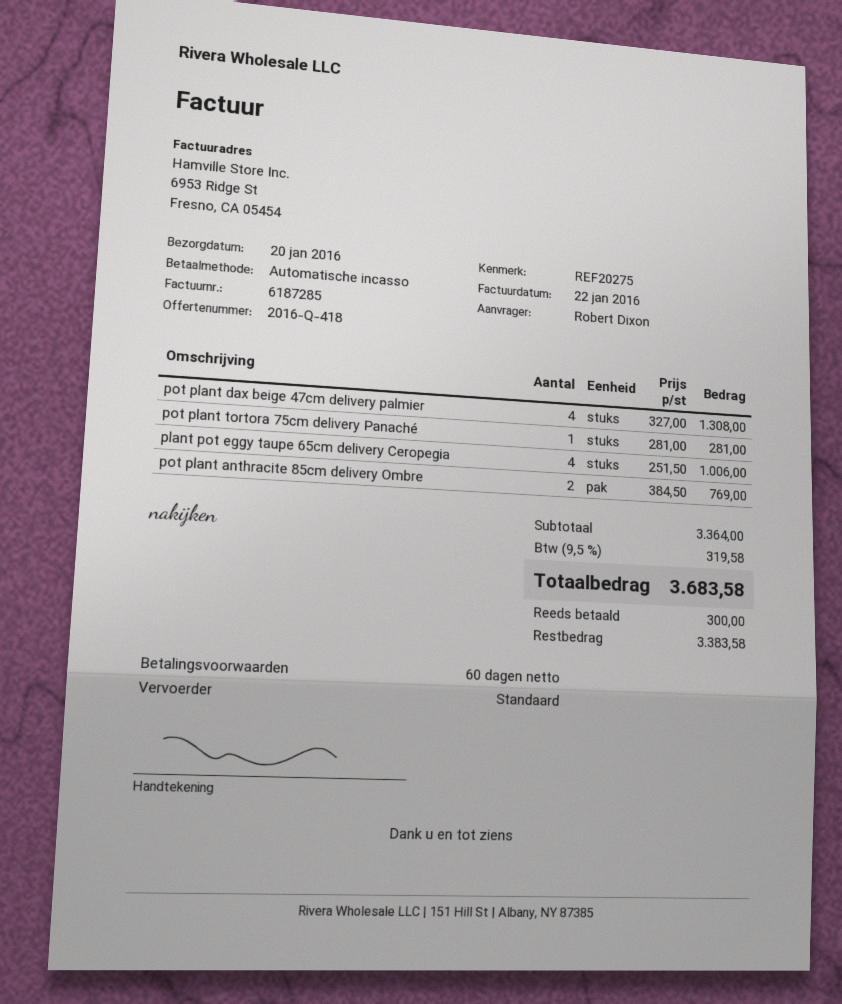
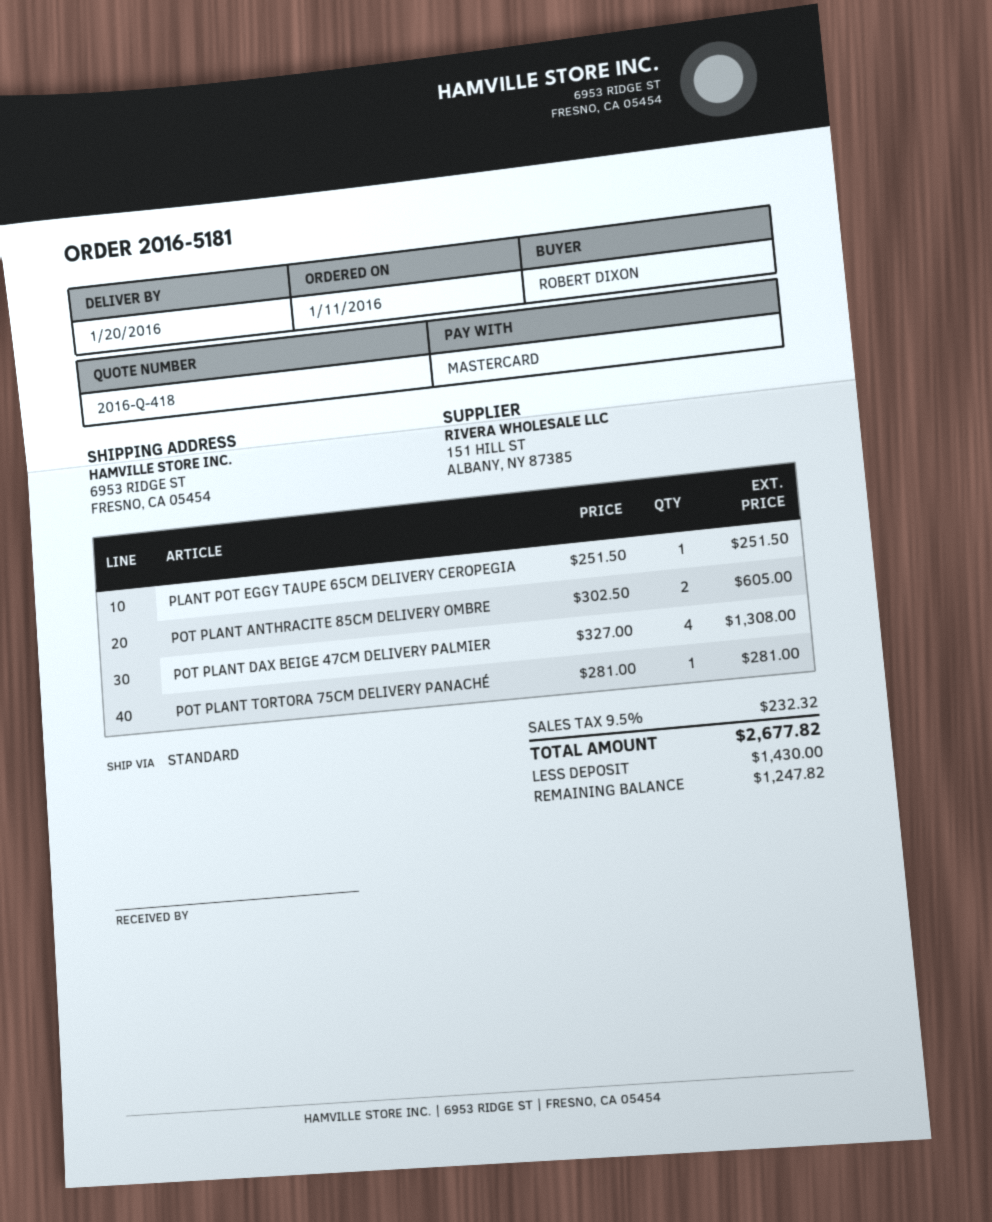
payment method: direct debit -> Mastercard
plant pot eggy taupe 65cm delivery Ceropegia: 4 x 251.50 = 1006.00 -> 1 x 251.50 = 251.50
pot plant anthracite 85cm delivery Ombre: 2 x 384.50 = 769.00 -> 2 x 302.50 = 605.00
tax: 9.5% = 319.58 -> 9.5% = 232.32
total: 3683.58 -> 2677.82
deposit: 300.00 -> 1430.00
balance: 3383.58 -> 1247.82

